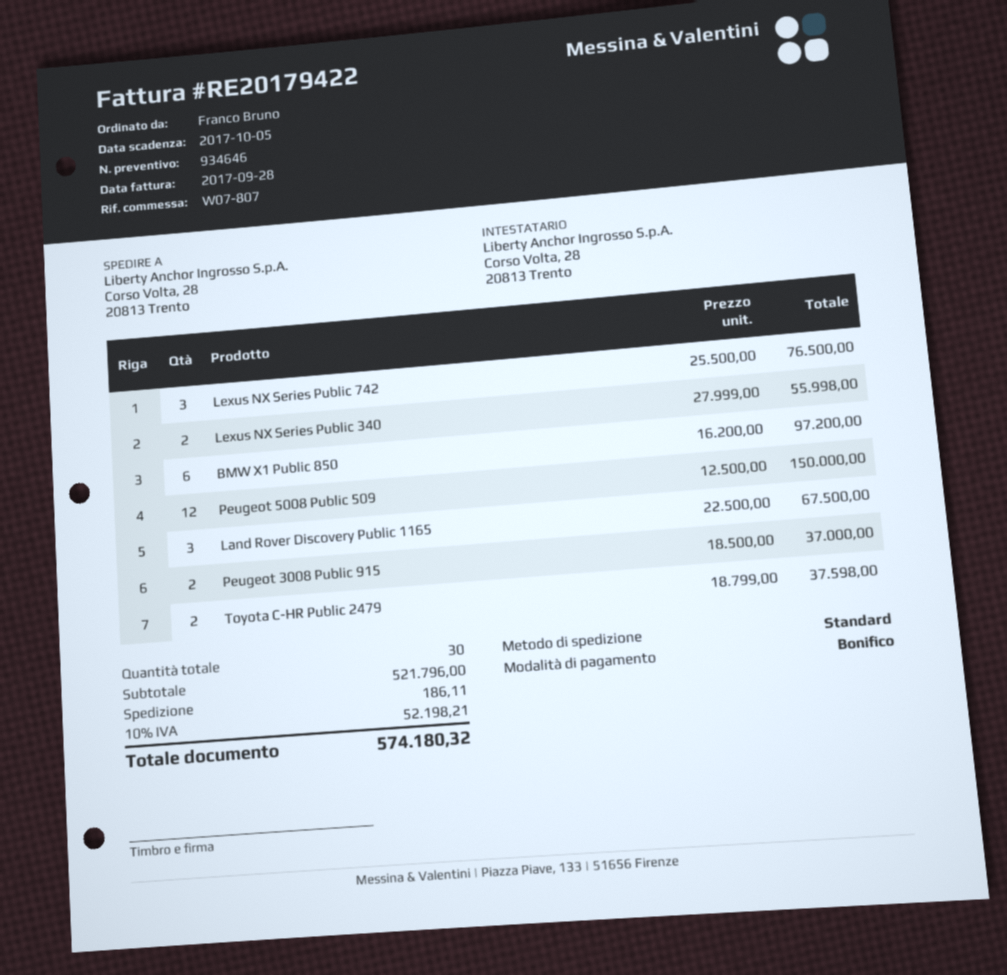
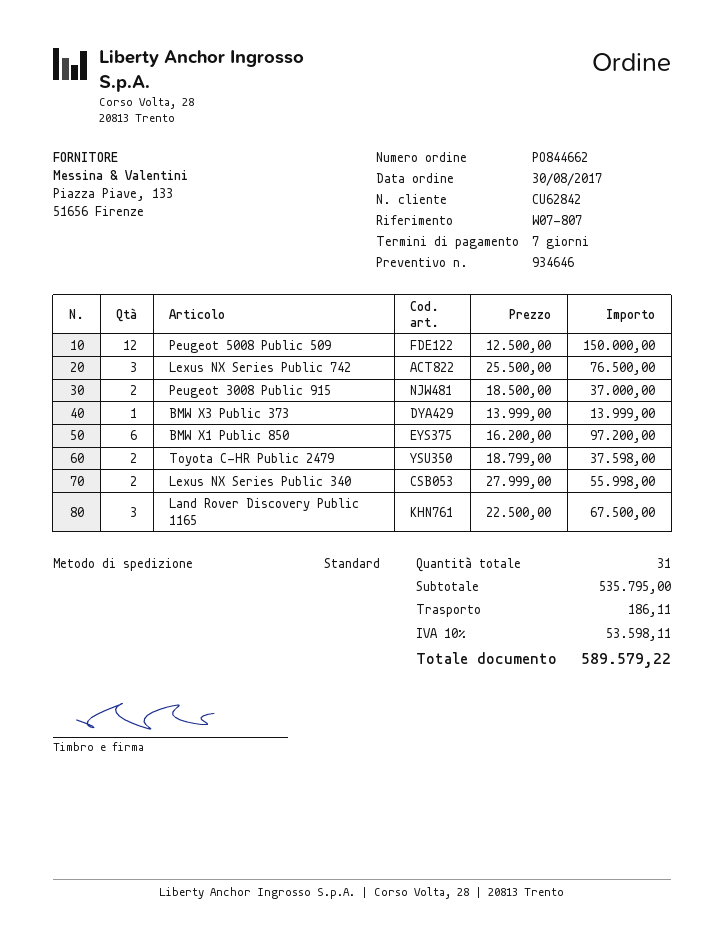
BMW X3 Public 373: none -> 1 x 13999.00 = 13999.00
total quantity: 30 -> 31
subtotal: 521796.00 -> 535795.00
tax: 10% = 52198.21 -> 10% = 53598.11
total: 574180.32 -> 589579.22

